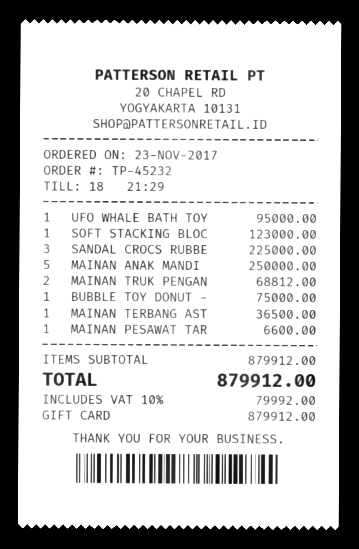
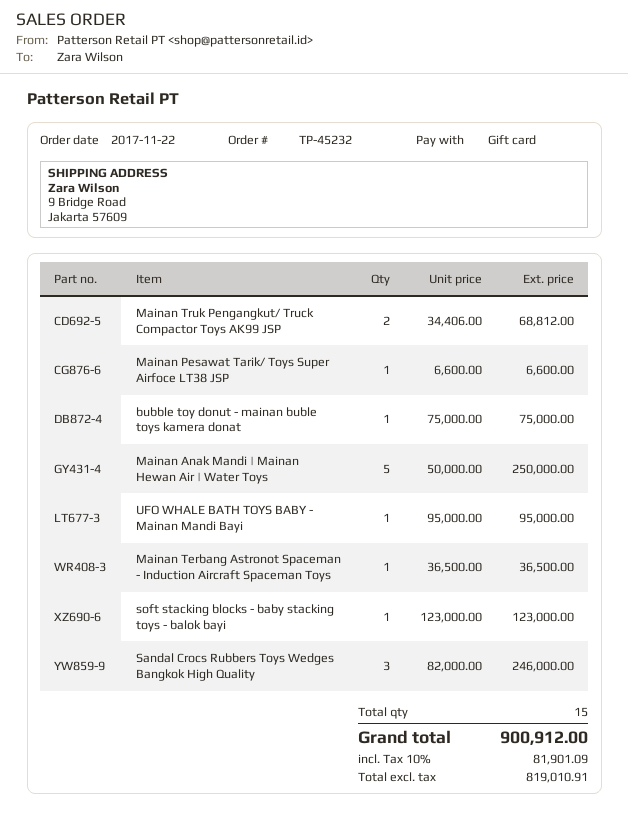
order date: 2017-11-23 -> 2017-11-22
SANDAL CROCS RUBBE: 3 for 225000.00 -> 3 for 246000.00
tax: 10% = 79992.00 -> 10% = 81901.09
total: 879912.00 -> 900912.00

